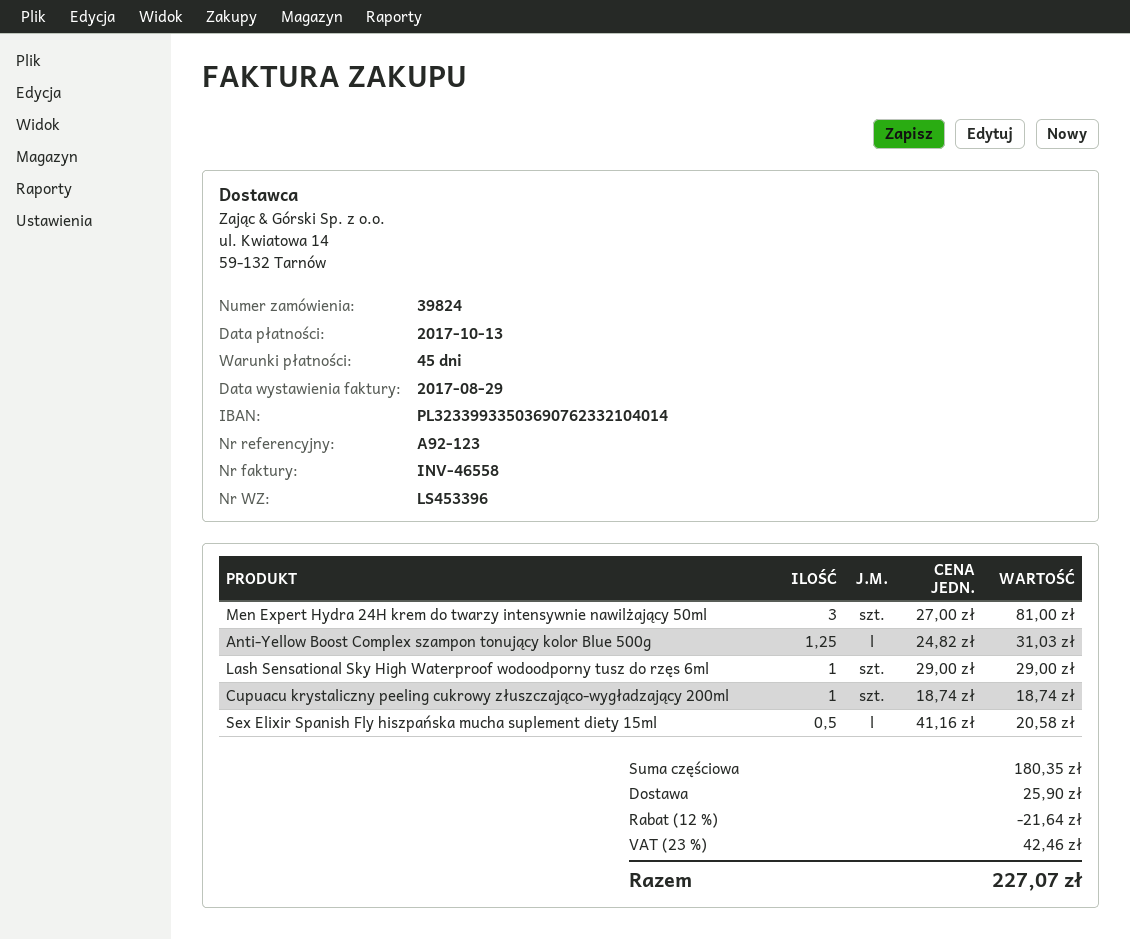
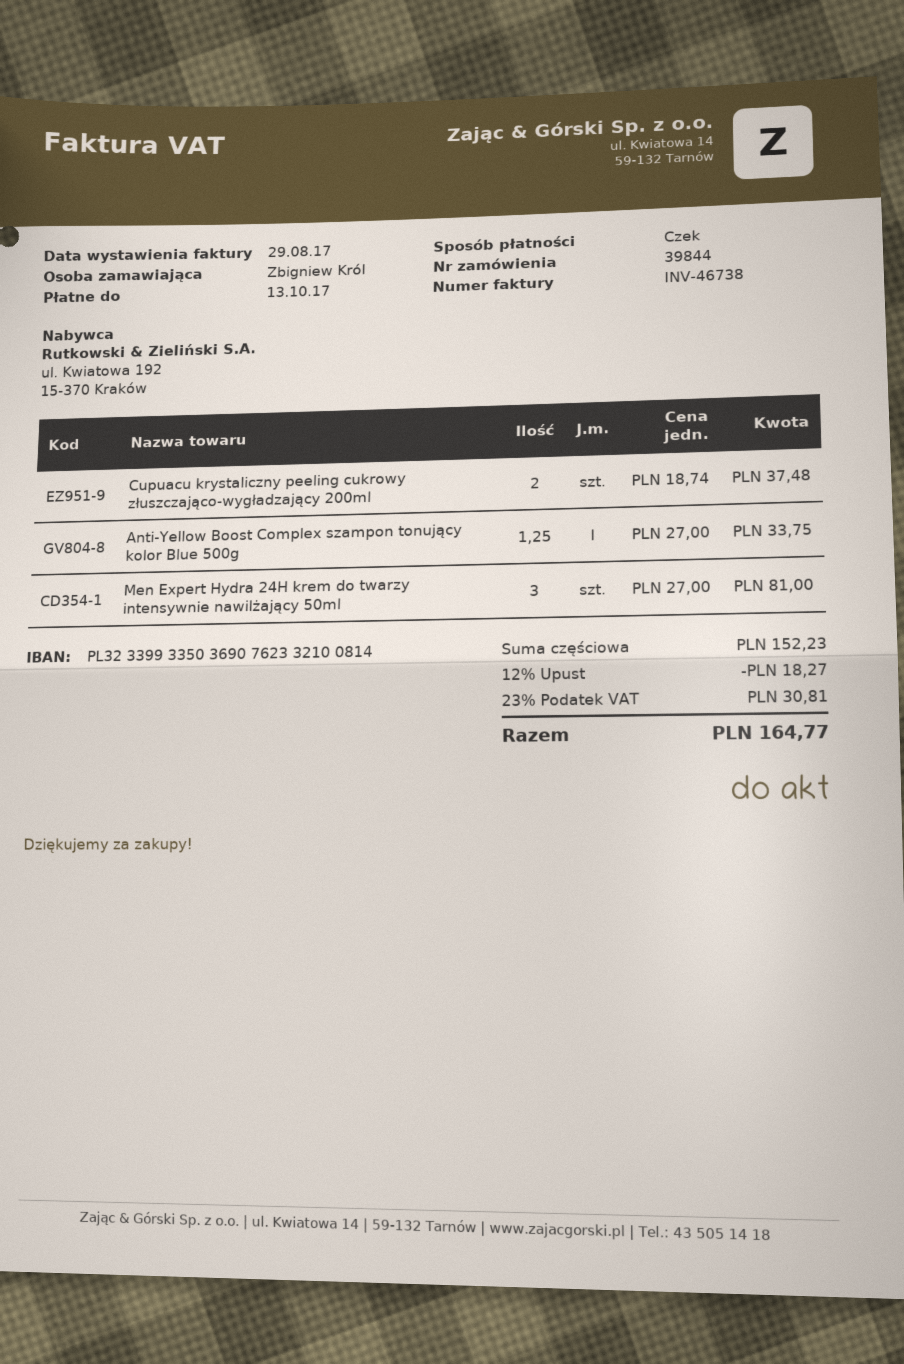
order number: 39824 -> 39844
invoice number: INV-46558 -> INV-46738
bank account: PL32339933503690762332104014 -> PL32339933503690762332100814
Anti-Yellow Boost Complex szampon tonujący kolor Blue 500g: 1.25 x 24.82 = 31.03 -> 1.25 x 27.00 = 33.75
Lash Sensational Sky High Waterproof wodoodporny tusz do rzęs 6ml: 1 x 29.00 = 29.00 -> none
Cupuacu krystaliczny peeling cukrowy złuszczająco-wygładzający 200ml: 1 x 18.74 = 18.74 -> 2 x 18.74 = 37.48
Sex Elixir Spanish Fly hiszpańska mucha suplement diety 15ml: 0.5 x 41.16 = 20.58 -> none
subtotal: 180.35 -> 152.23
discount: 12% = 21.64 -> 12% = 18.27
shipping: 25.90 -> none
tax: 23% = 42.46 -> 23% = 30.81
total: 227.07 -> 164.77

